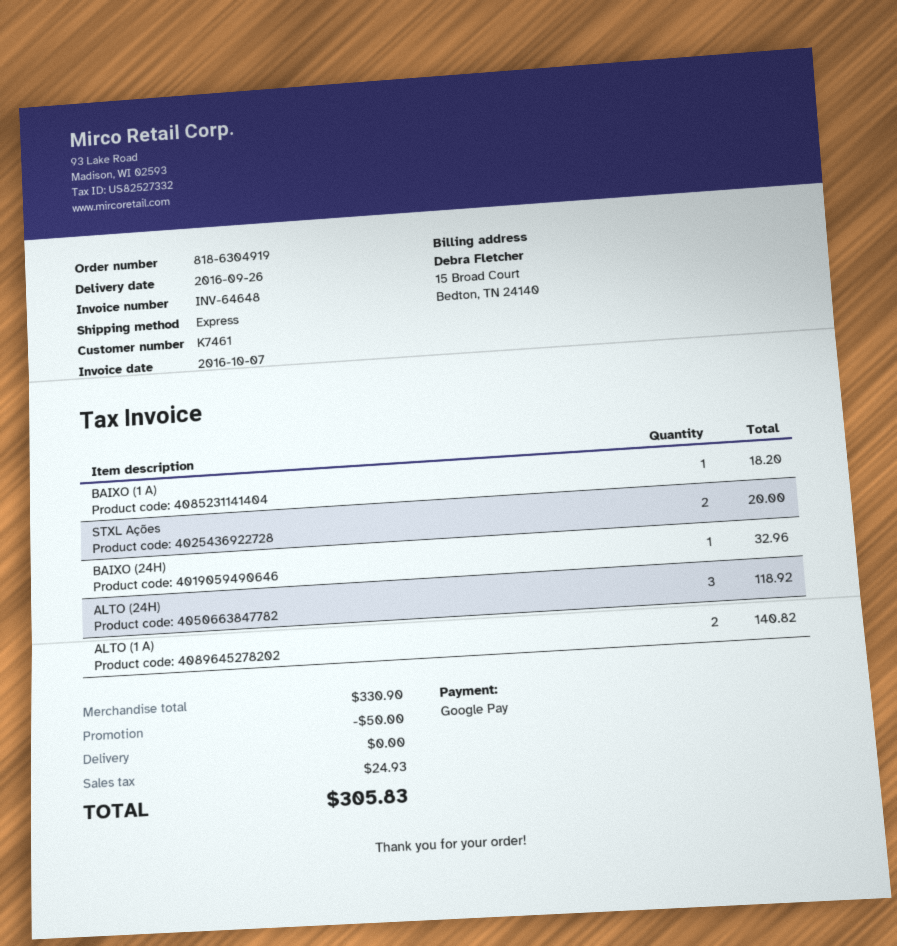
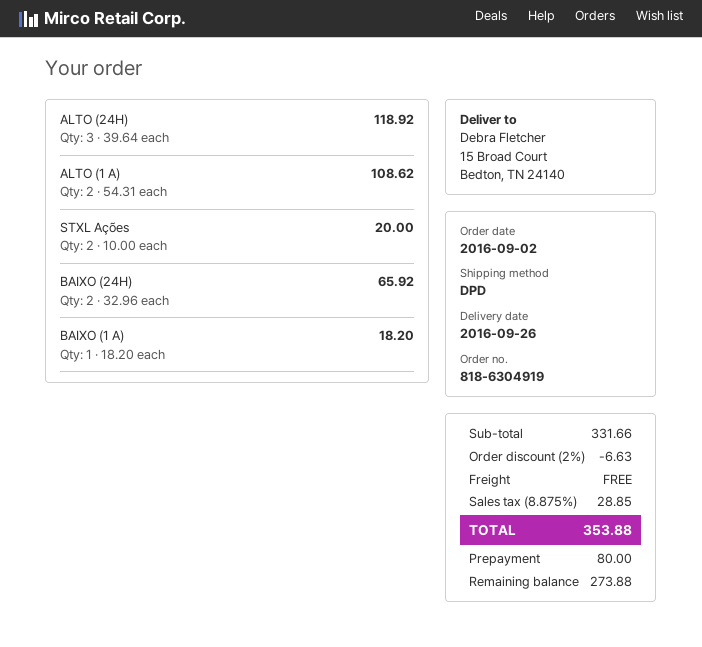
shipping method: express -> DPD
BAIXO (24H): 1 for 32.96 -> 2 for 65.92
ALTO (1 A): 2 for 140.82 -> 2 for 108.62
subtotal: 330.90 -> 331.66
discount: 50.00 -> 6.63
tax: 24.93 -> 28.85
total: 305.83 -> 353.88

